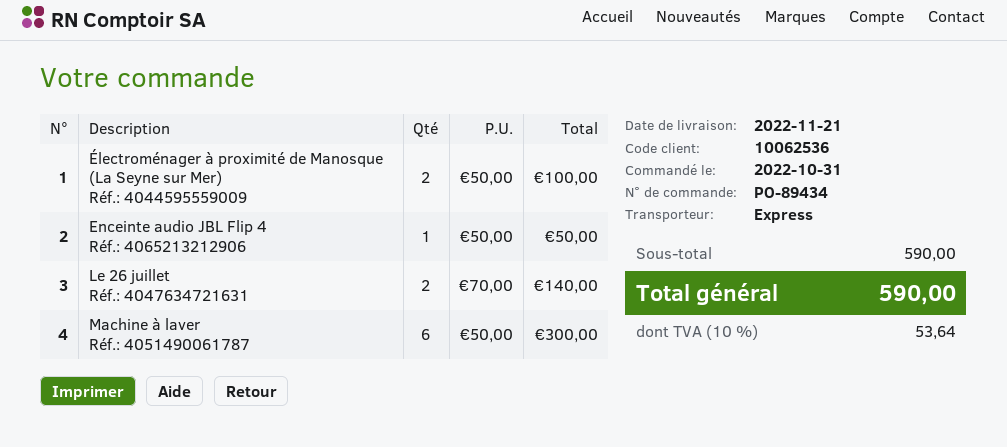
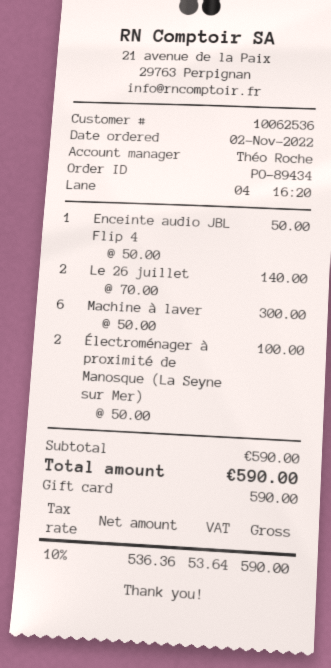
order date: 2022-10-31 -> 2022-11-02

